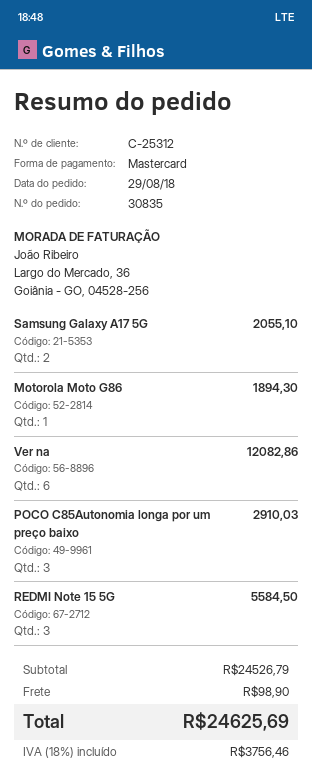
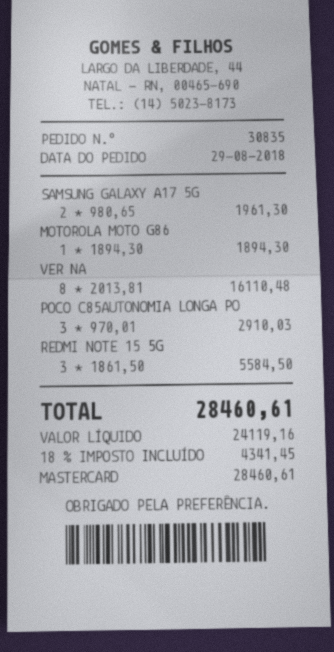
Samsung Galaxy A17 5G: 2 for 2055.10 -> 2 for 1961.30
Ver na: 6 for 12082.86 -> 8 for 16110.48
shipping: 98.90 -> none
tax: 18% = 3756.46 -> 18% = 4341.45
total: 24625.69 -> 28460.61

